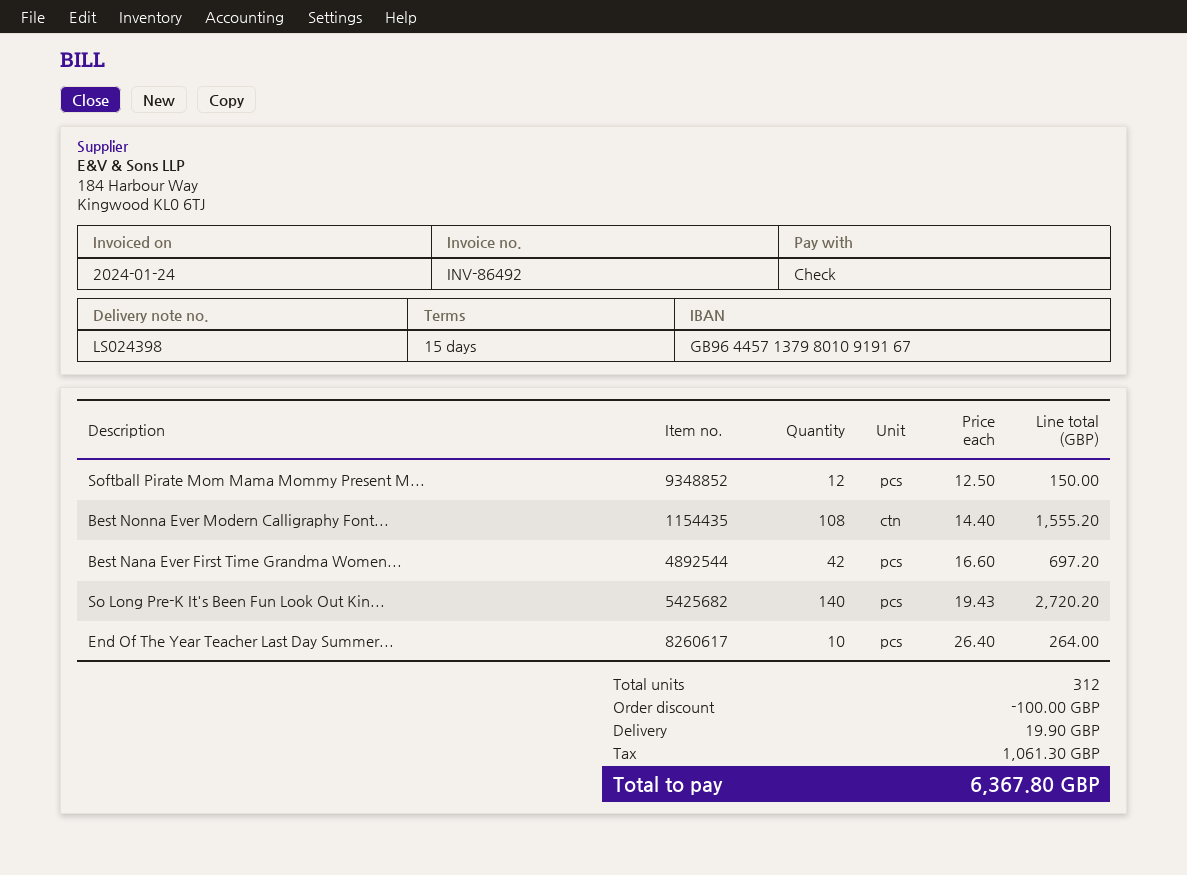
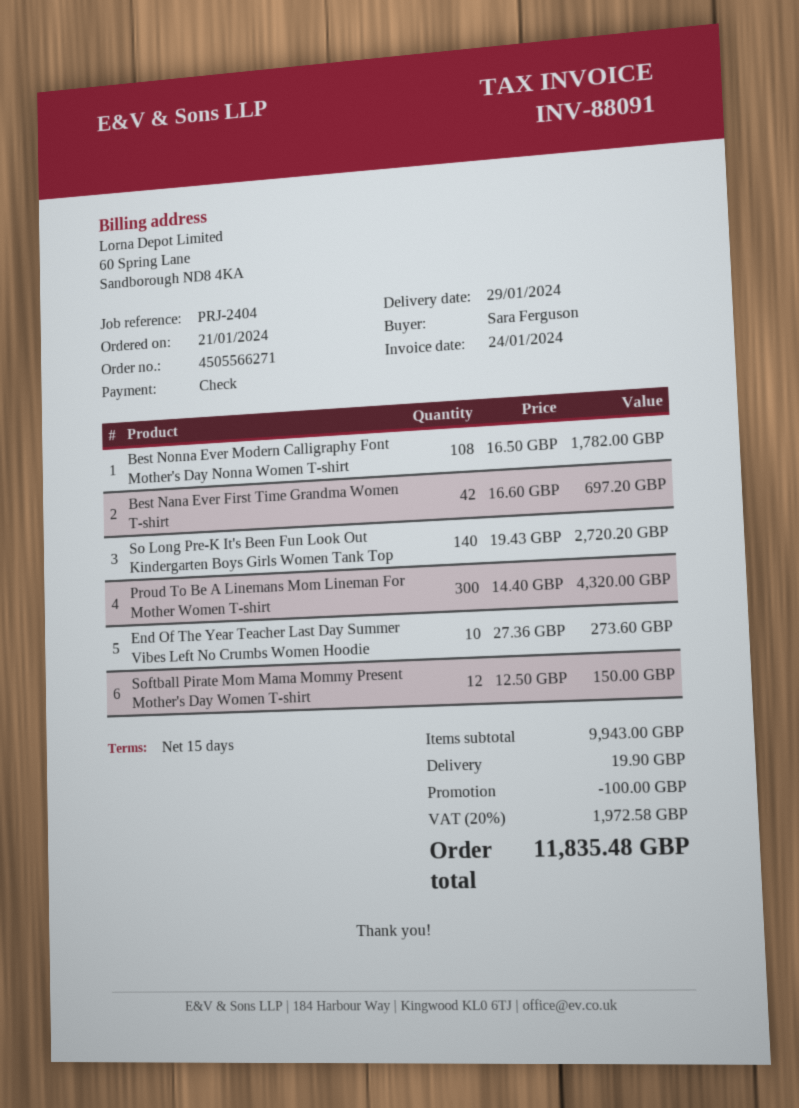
invoice number: INV-86492 -> INV-88091
Best Nonna Ever Modern Calligraphy Font...: 108 x 14.40 = 1555.20 -> 108 x 16.50 = 1782.00
End Of The Year Teacher Last Day Summer...: 10 x 26.40 = 264.00 -> 10 x 27.36 = 273.60
Proud To Be A Linemans Mom Lineman For Mother Women T-shirt: none -> 300 x 14.40 = 4320.00
tax: 1061.30 -> 1972.58
total: 6367.80 -> 11835.48

